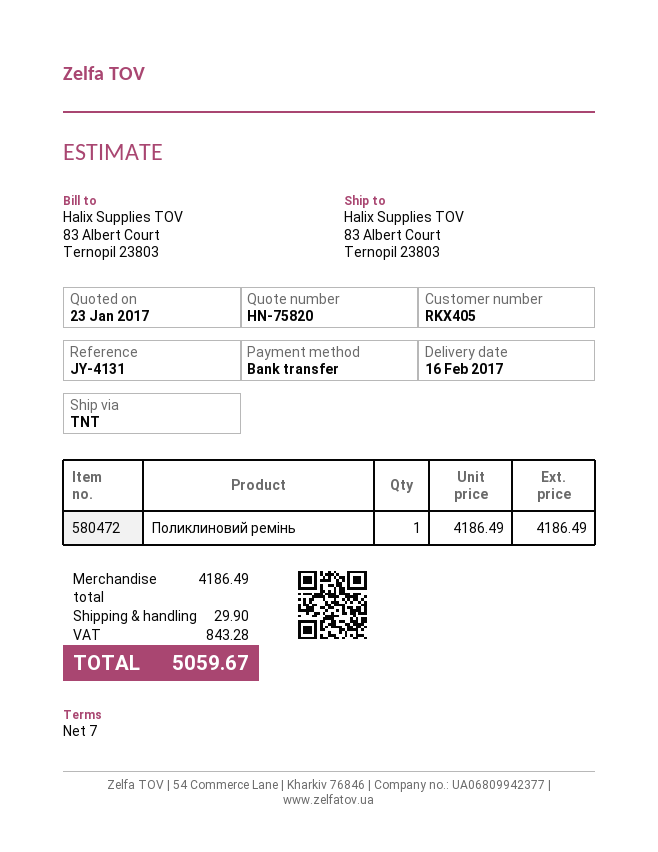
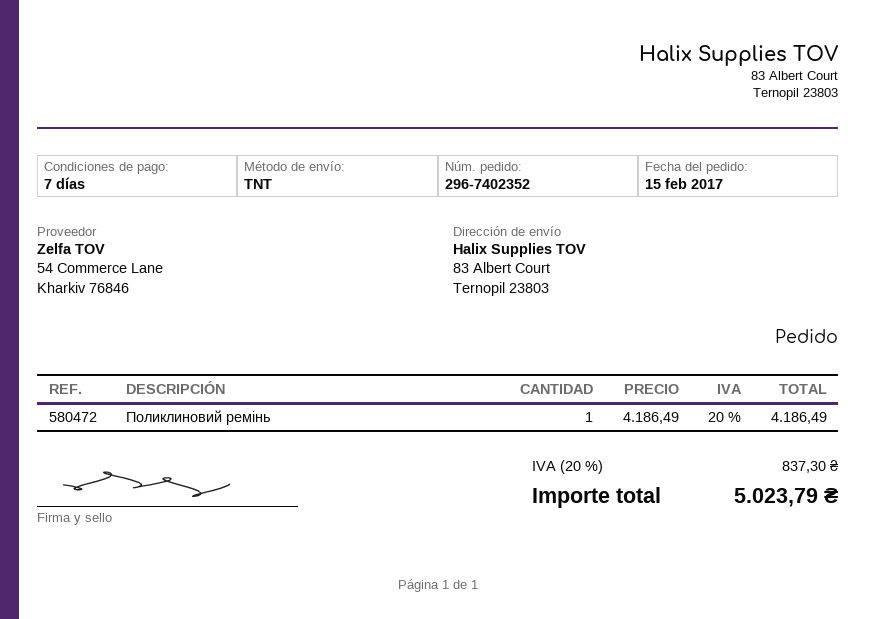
shipping: 29.90 -> none
tax: 843.28 -> 837.30
total: 5059.67 -> 5023.79

